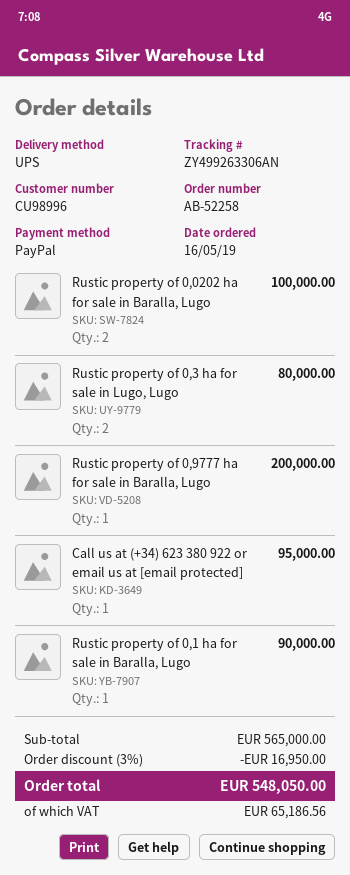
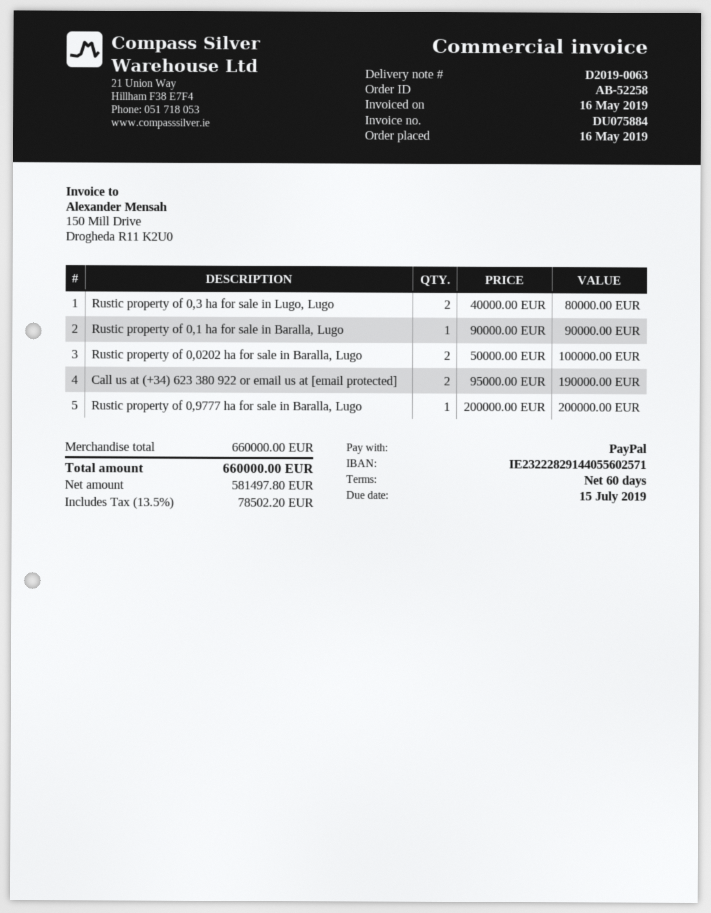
Call us at (+34) 623 380 922 or email us at [email protected]: 1 for 95000.00 -> 2 for 190000.00
subtotal: 565000.00 -> 660000.00
discount: 3% = 16950.00 -> none
tax: 65186.56 -> 78502.20
total: 548050.00 -> 660000.00

